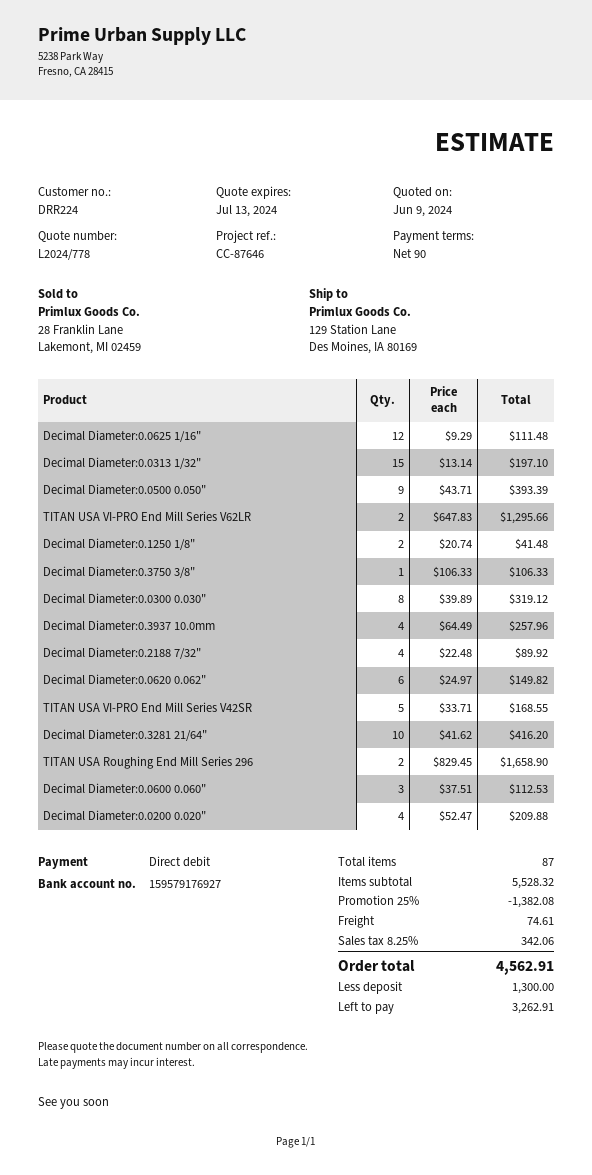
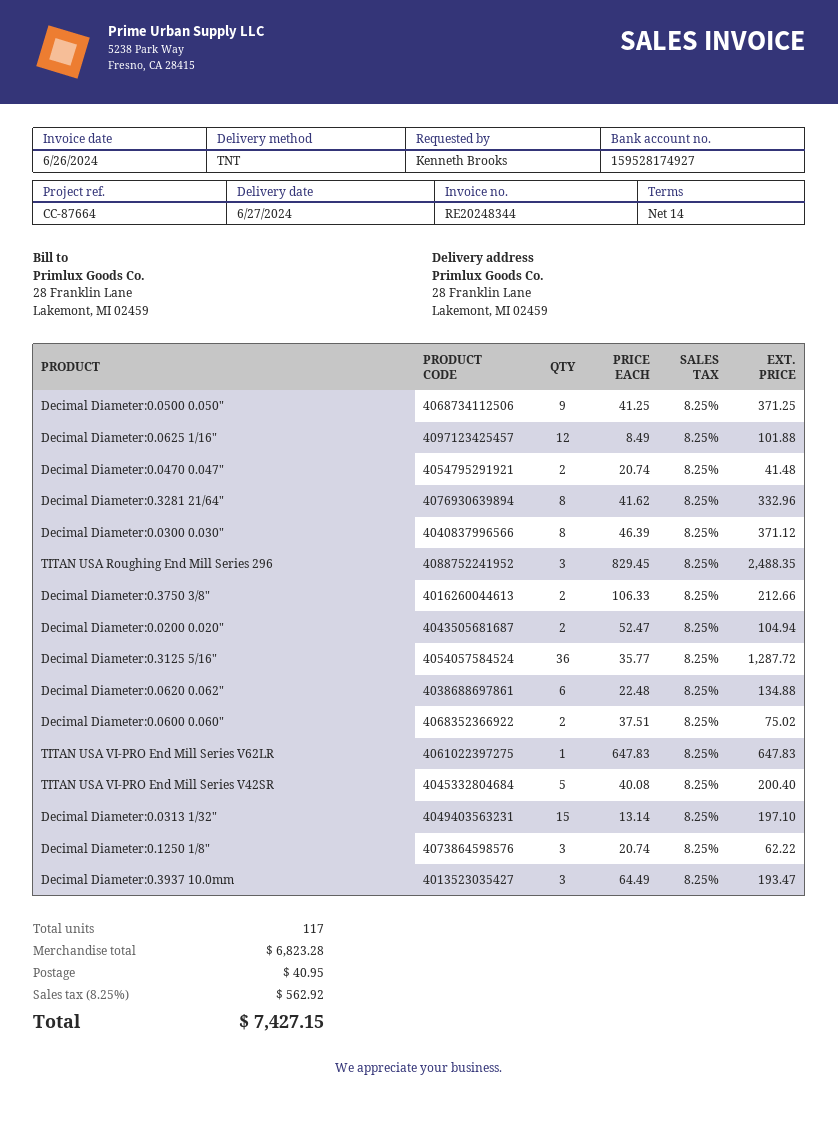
payment terms: 90 days -> 14 days
reference: CC-87646 -> CC-87664
bank account: 159579176927 -> 159528174927
ship to: 129 Station Lane, Des Moines, IA 80169 -> 28 Franklin Lane, Lakemont, MI 02459
Decimal Diameter:0.0625 1/16": 12 x 9.29 = 111.48 -> 12 x 8.49 = 101.88
Decimal Diameter:0.0500 0.050": 9 x 43.71 = 393.39 -> 9 x 41.25 = 371.25
TITAN USA VI-PRO End Mill Series V62LR: 2 x 647.83 = 1295.66 -> 1 x 647.83 = 647.83
Decimal Diameter:0.1250 1/8": 2 x 20.74 = 41.48 -> 3 x 20.74 = 62.22
Decimal Diameter:0.3750 3/8": 1 x 106.33 = 106.33 -> 2 x 106.33 = 212.66
Decimal Diameter:0.0300 0.030": 8 x 39.89 = 319.12 -> 8 x 46.39 = 371.12
Decimal Diameter:0.3937 10.0mm: 4 x 64.49 = 257.96 -> 3 x 64.49 = 193.47
Decimal Diameter:0.2188 7/32": 4 x 22.48 = 89.92 -> none
Decimal Diameter:0.0620 0.062": 6 x 24.97 = 149.82 -> 6 x 22.48 = 134.88
TITAN USA VI-PRO End Mill Series V42SR: 5 x 33.71 = 168.55 -> 5 x 40.08 = 200.40
Decimal Diameter:0.3281 21/64": 10 x 41.62 = 416.20 -> 8 x 41.62 = 332.96
TITAN USA Roughing End Mill Series 296: 2 x 829.45 = 1658.90 -> 3 x 829.45 = 2488.35
Decimal Diameter:0.0600 0.060": 3 x 37.51 = 112.53 -> 2 x 37.51 = 75.02
Decimal Diameter:0.0200 0.020": 4 x 52.47 = 209.88 -> 2 x 52.47 = 104.94
Decimal Diameter:0.0470 0.047": none -> 2 x 20.74 = 41.48
Decimal Diameter:0.3125 5/16": none -> 36 x 35.77 = 1287.72
total quantity: 87 -> 117
subtotal: 5528.32 -> 6823.28
discount: 25% = 1382.08 -> none
shipping: 74.61 -> 40.95
tax: 8.25% = 342.06 -> 8.25% = 562.92
total: 4562.91 -> 7427.15

